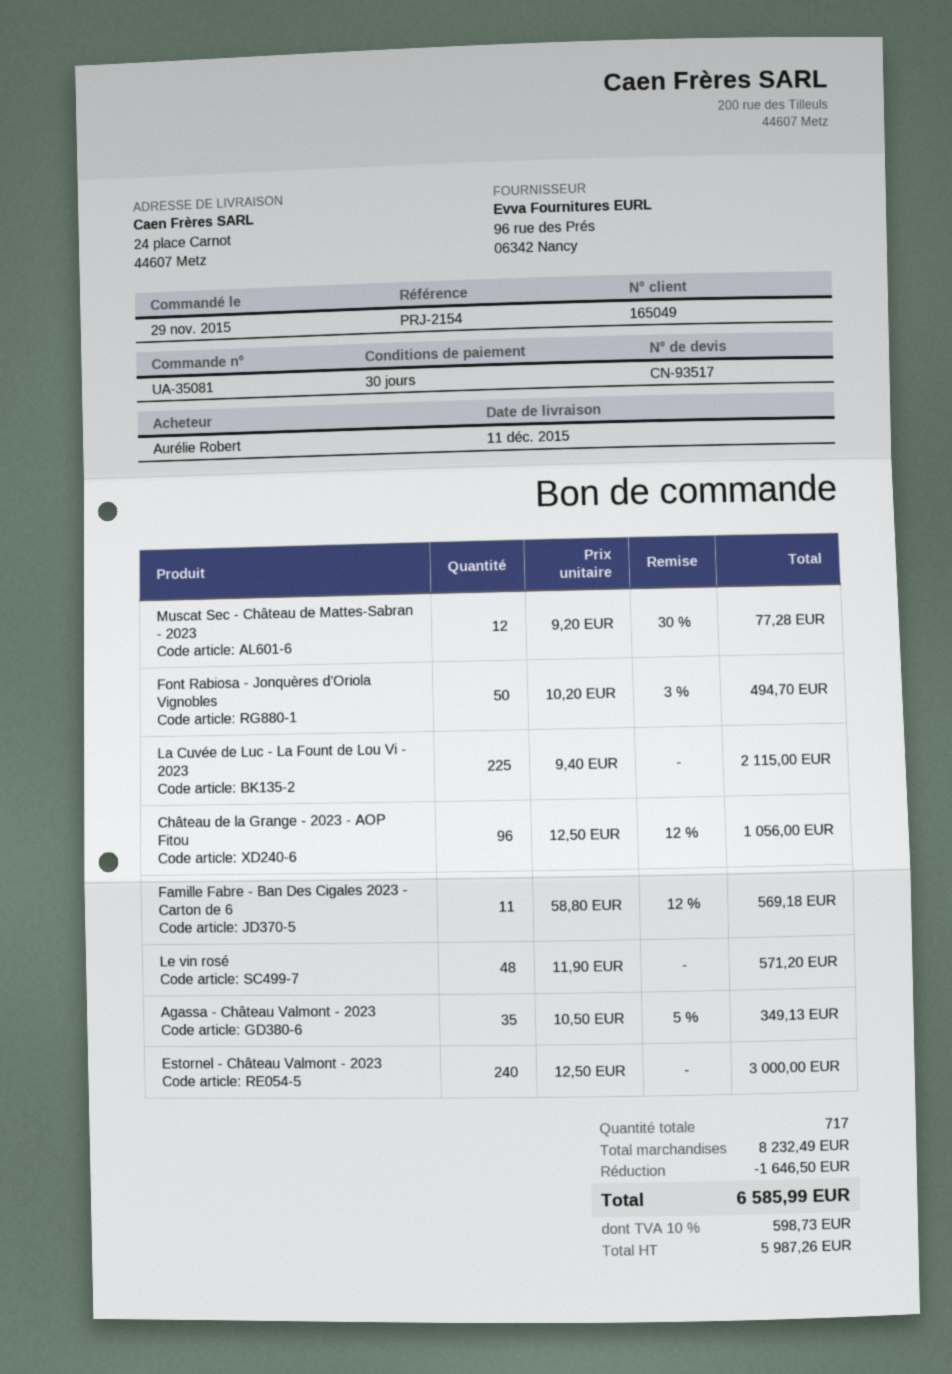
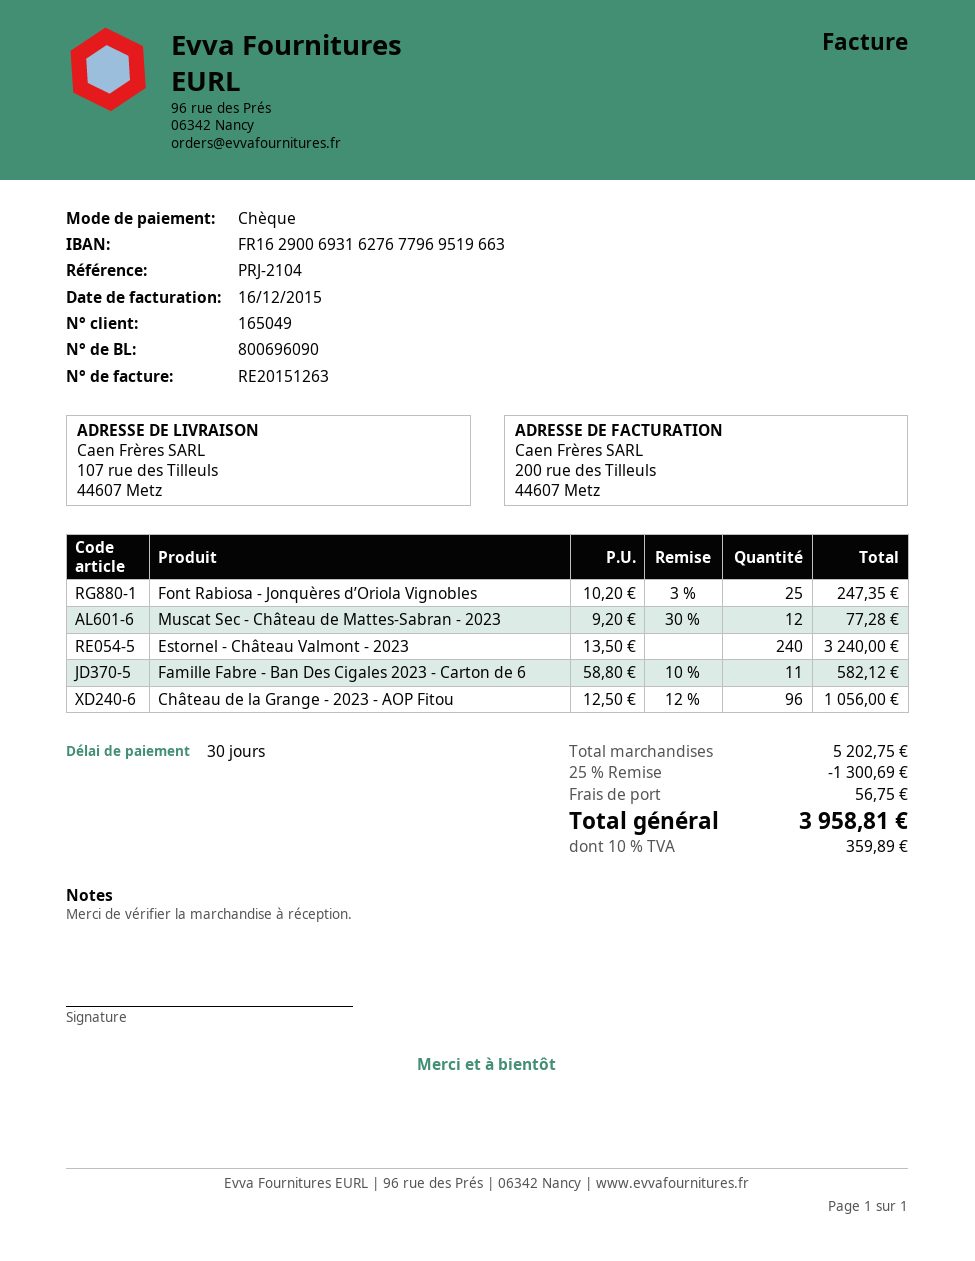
reference: PRJ-2154 -> PRJ-2104
ship to: 24 place Carnot, 44607 Metz -> 107 rue des Tilleuls, 44607 Metz
Font Rabiosa - Jonquères d’Oriola Vignobles: 50 x 10.20 - 3% = 494.70 -> 25 x 10.20 - 3% = 247.35
La Cuvée de Luc - La Fount de Lou Vi - 2023: 225 x 9.40 = 2115.00 -> none
Famille Fabre - Ban Des Cigales 2023 - Carton de 6: 11 x 58.80 - 12% = 569.18 -> 11 x 58.80 - 10% = 582.12
Le vin rosé: 48 x 11.90 = 571.20 -> none
Agassa - Château Valmont - 2023: 35 x 10.50 - 5% = 349.13 -> none
Estornel - Château Valmont - 2023: 240 x 12.50 = 3000.00 -> 240 x 13.50 = 3240.00
subtotal: 8232.49 -> 5202.75
discount: 1646.50 -> 1300.69
shipping: none -> 56.75
tax: 10% = 598.73 -> 10% = 359.89
total: 6585.99 -> 3958.81

